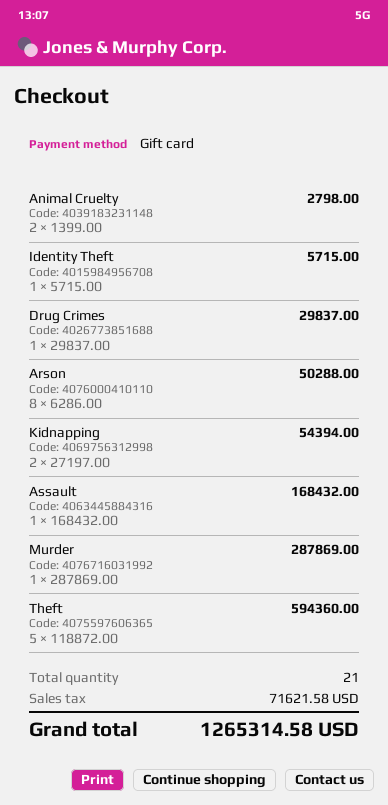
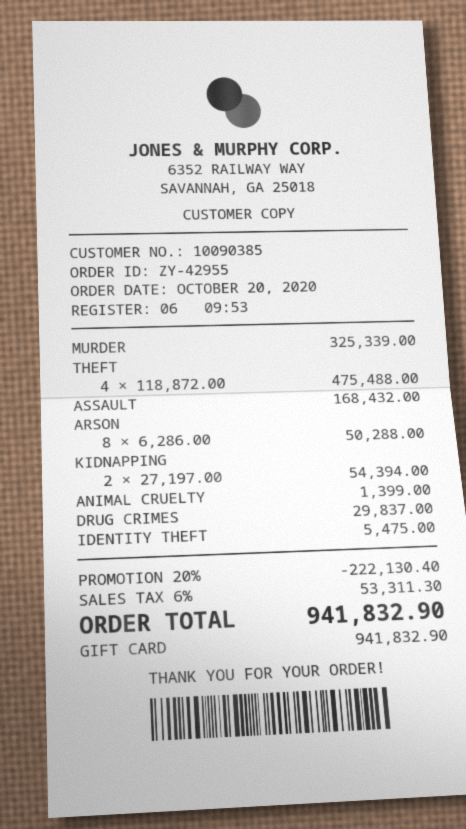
Animal Cruelty: 2 x 1399.00 = 2798.00 -> 1 x 1399.00 = 1399.00
Identity Theft: 1 x 5715.00 = 5715.00 -> 1 x 5475.00 = 5475.00
Murder: 1 x 287869.00 = 287869.00 -> 1 x 325339.00 = 325339.00
Theft: 5 x 118872.00 = 594360.00 -> 4 x 118872.00 = 475488.00
discount: none -> 20% = 222130.40
tax: 71621.58 -> 53311.30
total: 1265314.58 -> 941832.90

